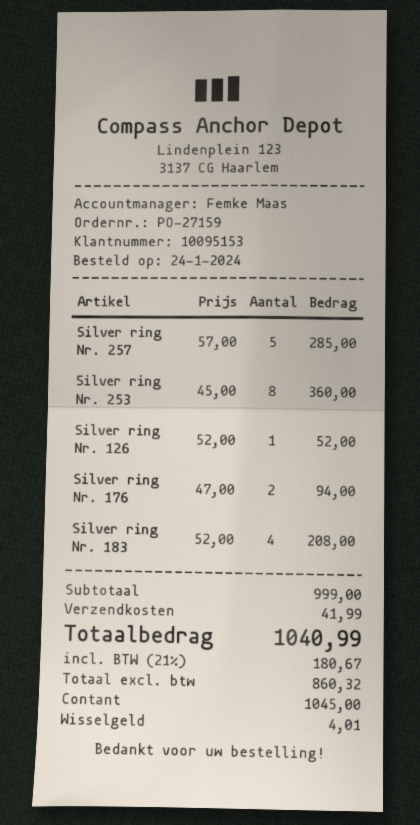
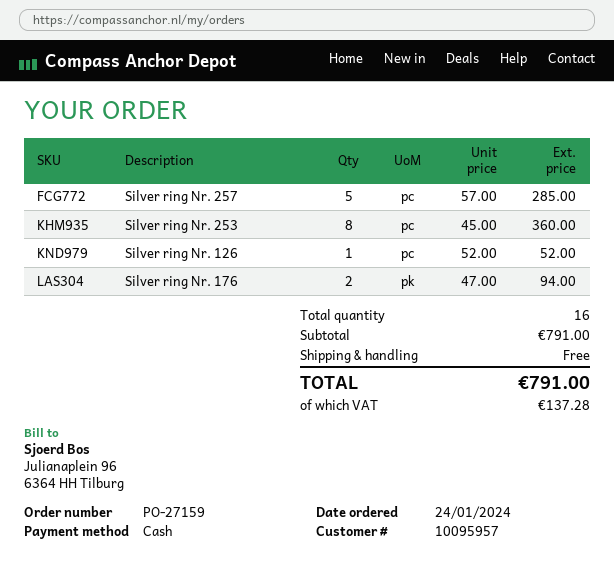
customer number: 10095153 -> 10095957
Silver ring Nr. 183: 4 x 52.00 = 208.00 -> none
subtotal: 999.00 -> 791.00
shipping: 41.99 -> 0.00
tax: 180.67 -> 137.28
total: 1040.99 -> 791.00

